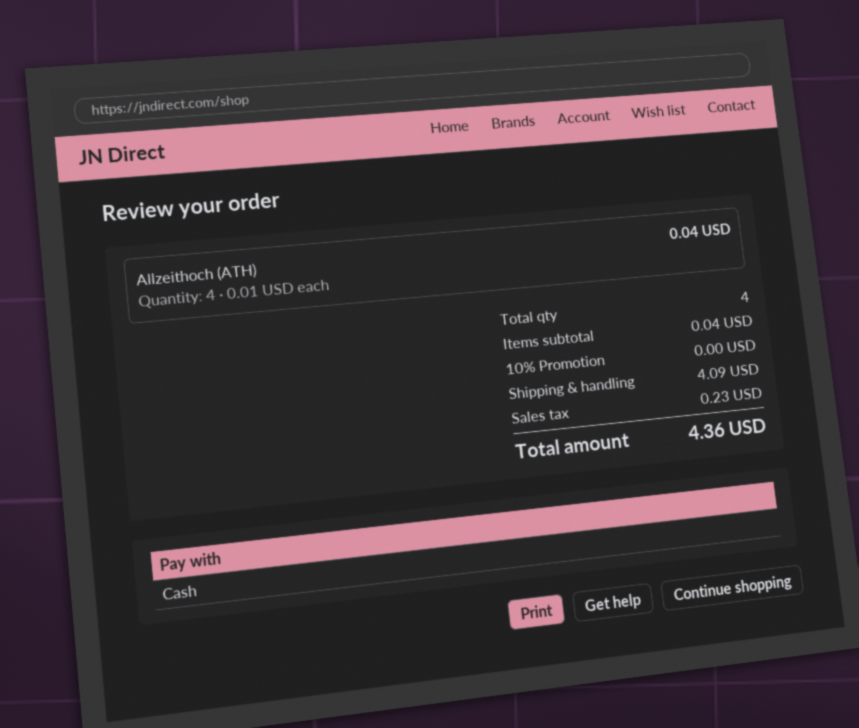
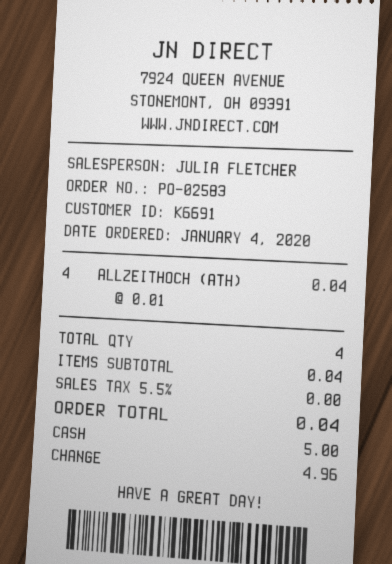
discount: 10% = 0.00 -> none
shipping: 4.09 -> none
tax: 0.23 -> 0.00
total: 4.36 -> 0.04

